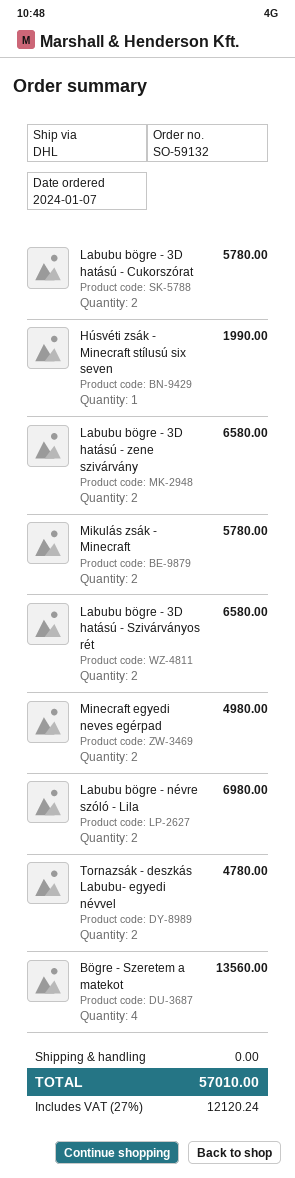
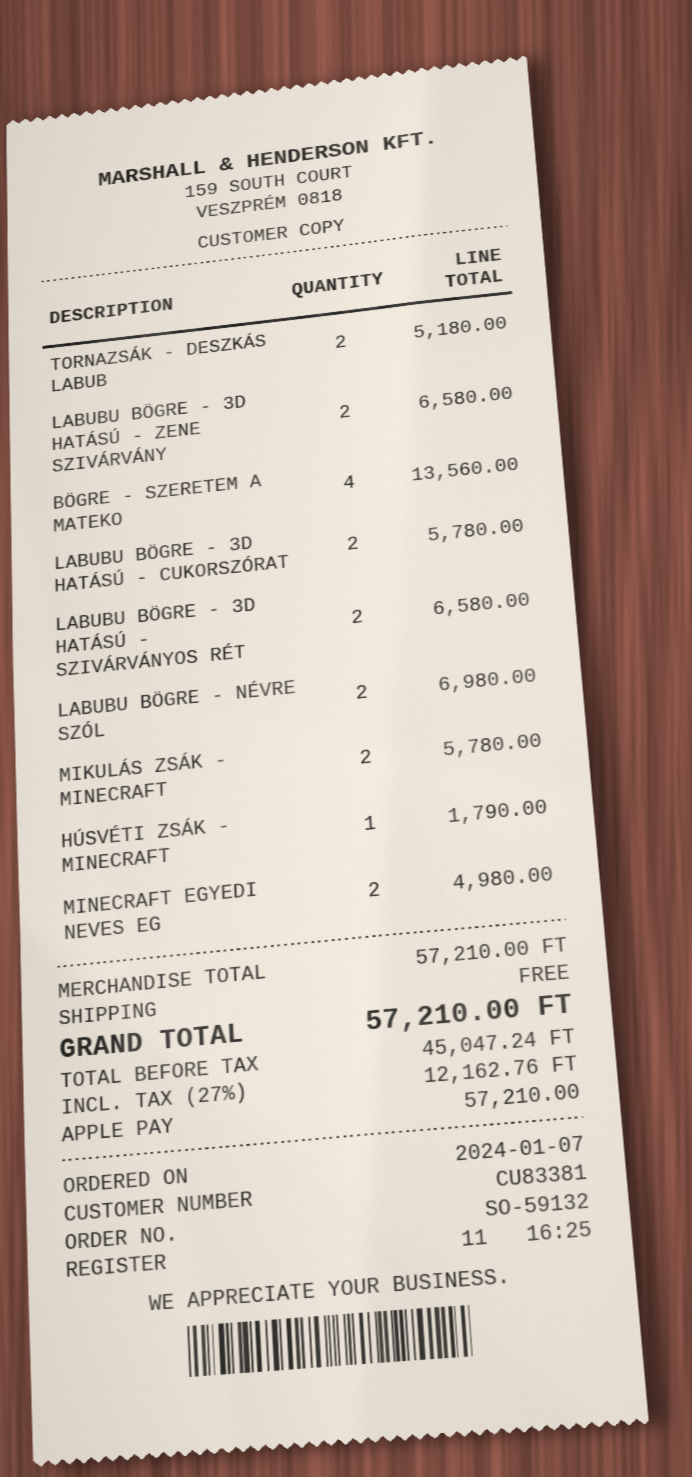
Húsvéti zsák - Minecraft stílusú six seven: 1 for 1990.00 -> 1 for 1790.00
Tornazsák - deszkás Labubu- egyedi névvel: 2 for 4780.00 -> 2 for 5180.00
tax: 27% = 12120.24 -> 27% = 12162.76
total: 57010.00 -> 57210.00

